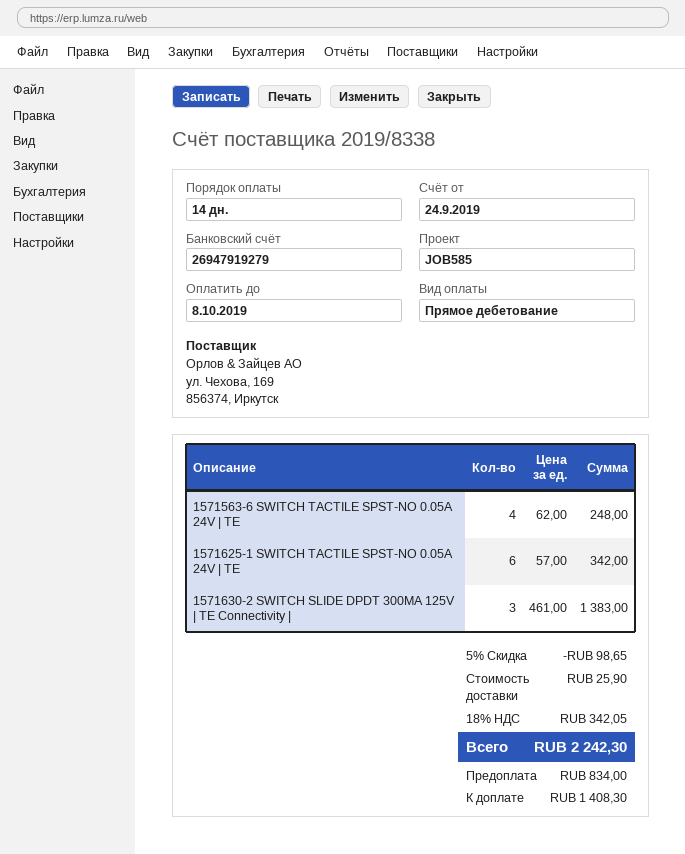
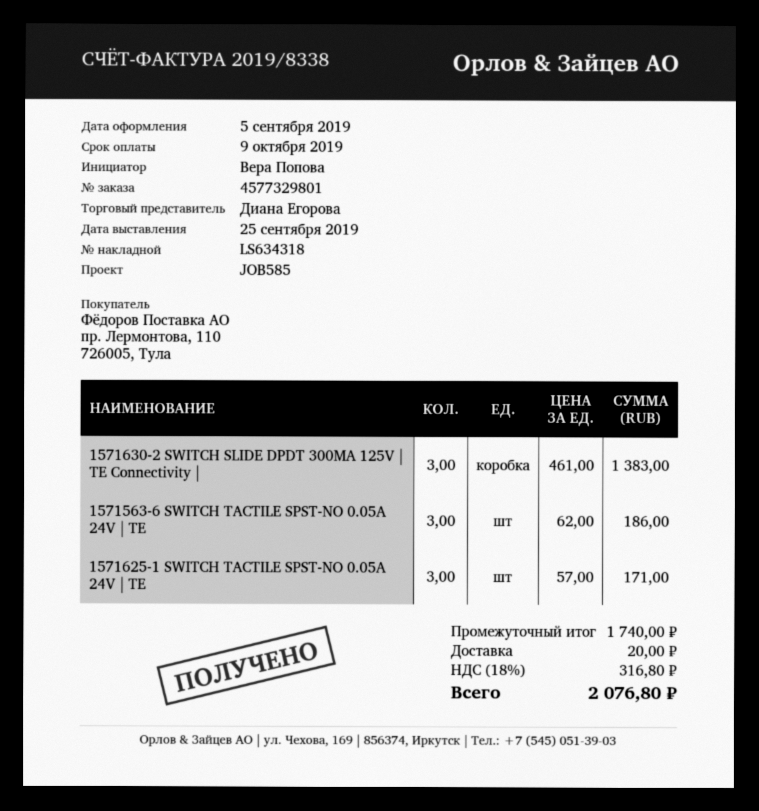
invoice date: 2019-09-24 -> 2019-09-25
due date: 2019-10-08 -> 2019-10-09
1571563-6 SWITCH TACTILE SPST-NO 0.05A 24V | TE: 4 x 62.00 = 248.00 -> 3 x 62.00 = 186.00
1571625-1 SWITCH TACTILE SPST-NO 0.05A 24V | TE: 6 x 57.00 = 342.00 -> 3 x 57.00 = 171.00
discount: 5% = 98.65 -> none
shipping: 25.90 -> 20.00
tax: 18% = 342.05 -> 18% = 316.80
total: 2242.30 -> 2076.80

